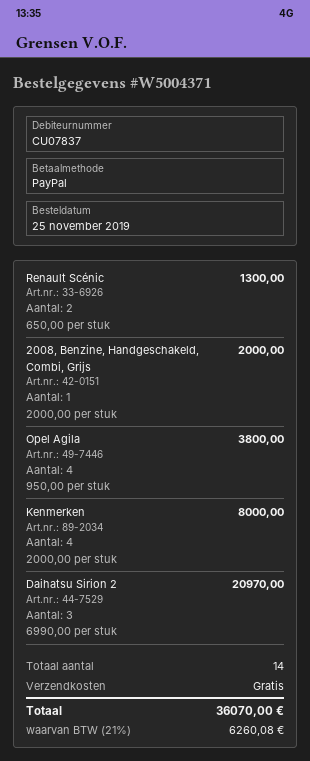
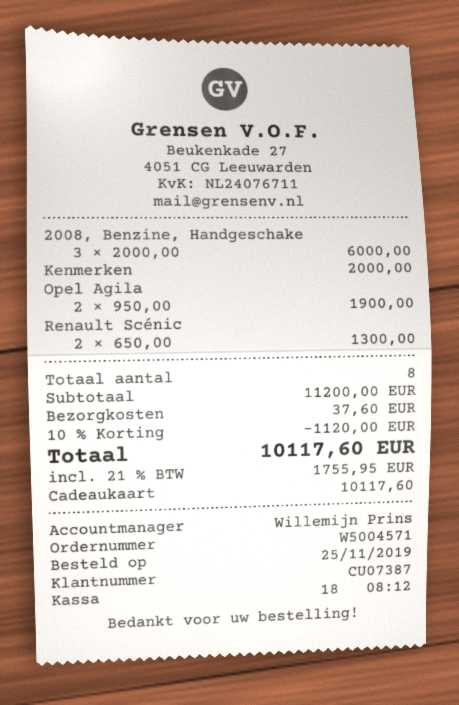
order number: W5004371 -> W5004571
customer number: CU07837 -> CU07387
payment method: PayPal -> gift card
2008, Benzine, Handgeschakeld, Combi, Grijs: 1 x 2000.00 = 2000.00 -> 3 x 2000.00 = 6000.00
Opel Agila: 4 x 950.00 = 3800.00 -> 2 x 950.00 = 1900.00
Kenmerken: 4 x 2000.00 = 8000.00 -> 1 x 2000.00 = 2000.00
Daihatsu Sirion 2: 3 x 6990.00 = 20970.00 -> none
total quantity: 14 -> 8
discount: none -> 10% = 1120.00
shipping: 0.00 -> 37.60
tax: 21% = 6260.08 -> 21% = 1755.95
total: 36070.00 -> 10117.60

